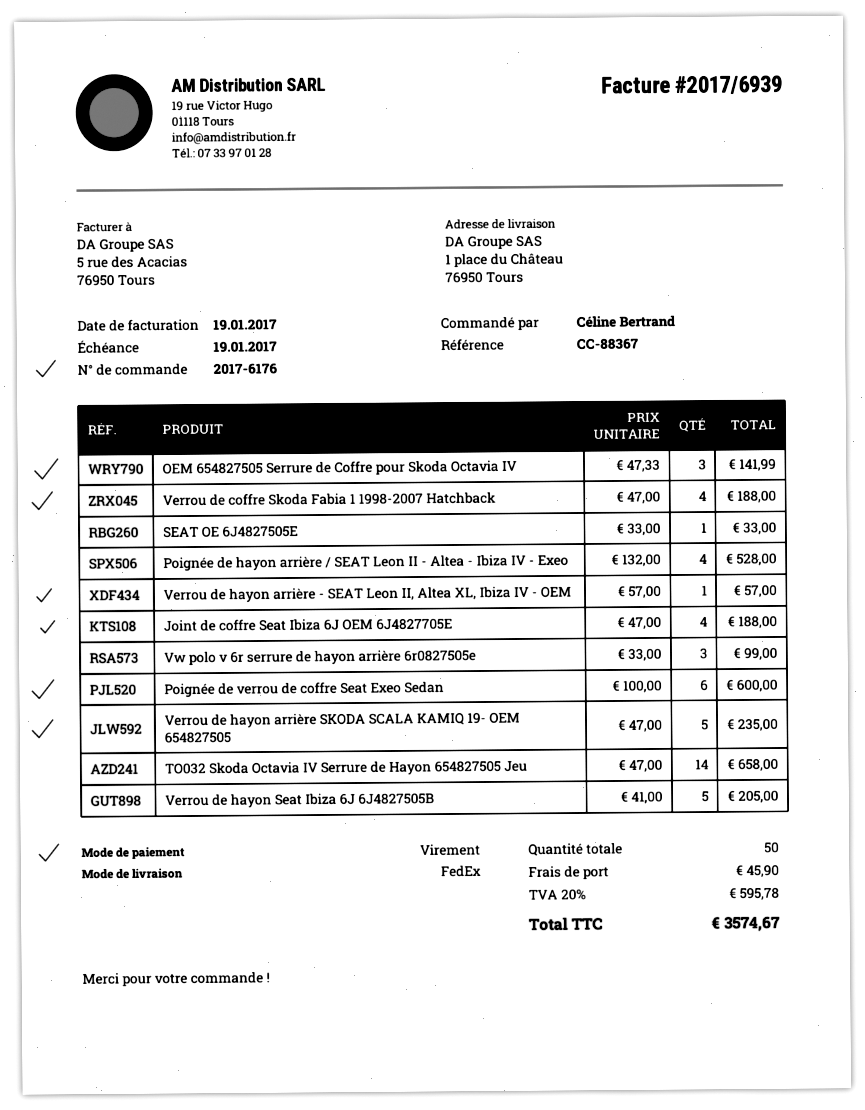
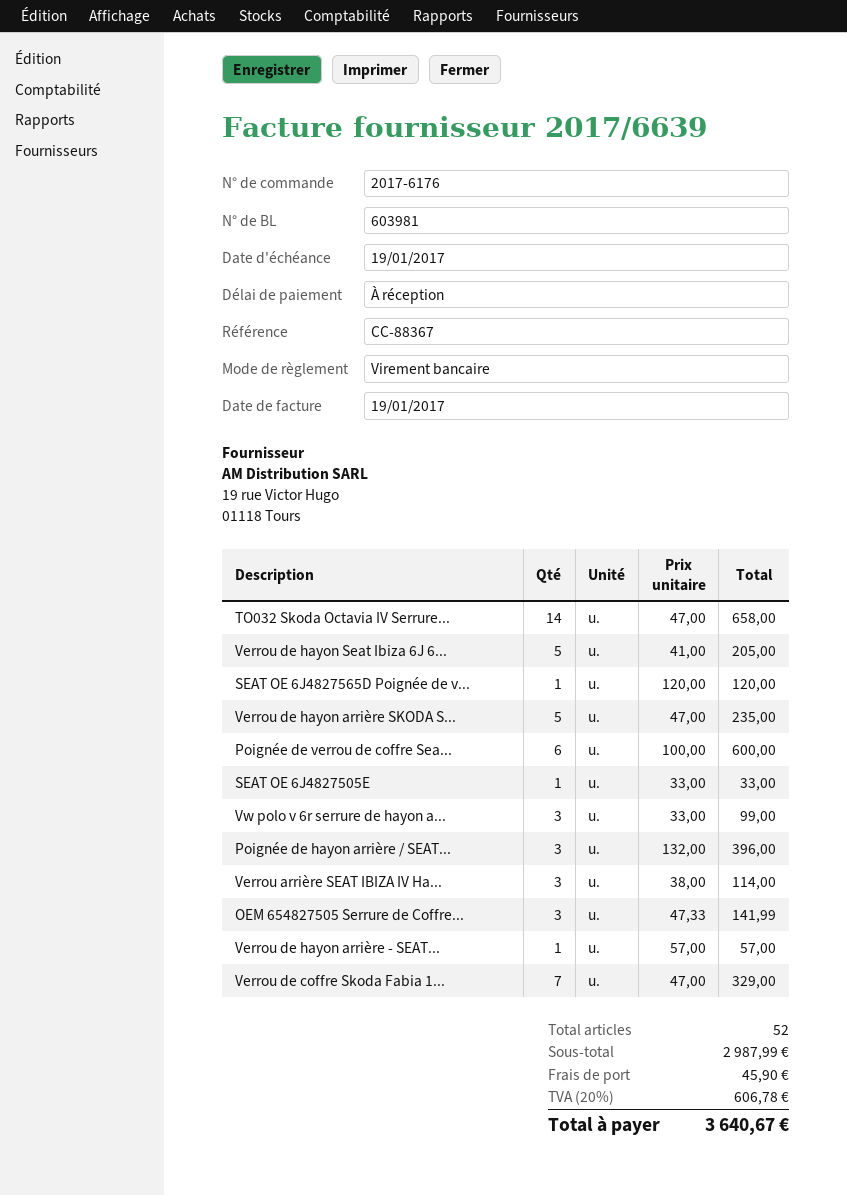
invoice number: 2017/6939 -> 2017/6639
Verrou de coffre Skoda Fabia 1 1998-2007 Hatchback: 4 x 47.00 = 188.00 -> 7 x 47.00 = 329.00
Poignée de hayon arrière / SEAT Leon II - Altea - Ibiza IV - Exeo: 4 x 132.00 = 528.00 -> 3 x 132.00 = 396.00
Joint de coffre Seat Ibiza 6J OEM 6J4827705E: 4 x 47.00 = 188.00 -> none
SEAT OE 6J4827565D Poignée de v...: none -> 1 x 120.00 = 120.00
Verrou arrière SEAT IBIZA IV Ha...: none -> 3 x 38.00 = 114.00
total quantity: 50 -> 52
tax: 20% = 595.78 -> 20% = 606.78
total: 3574.67 -> 3640.67

